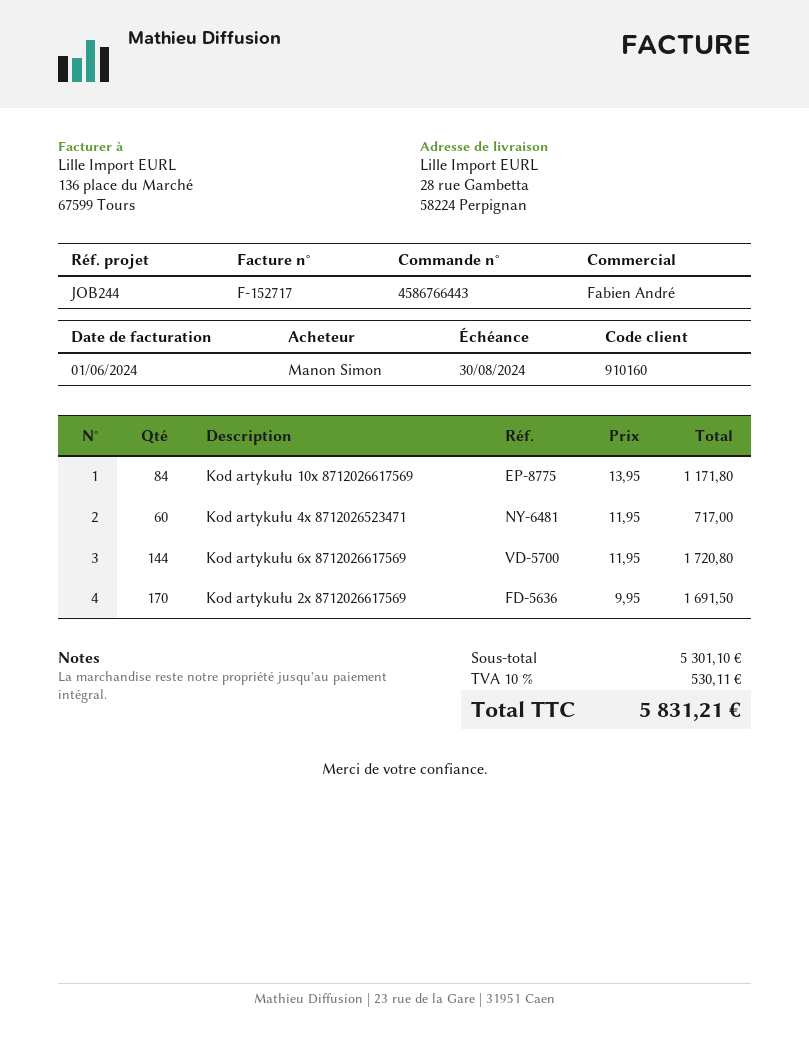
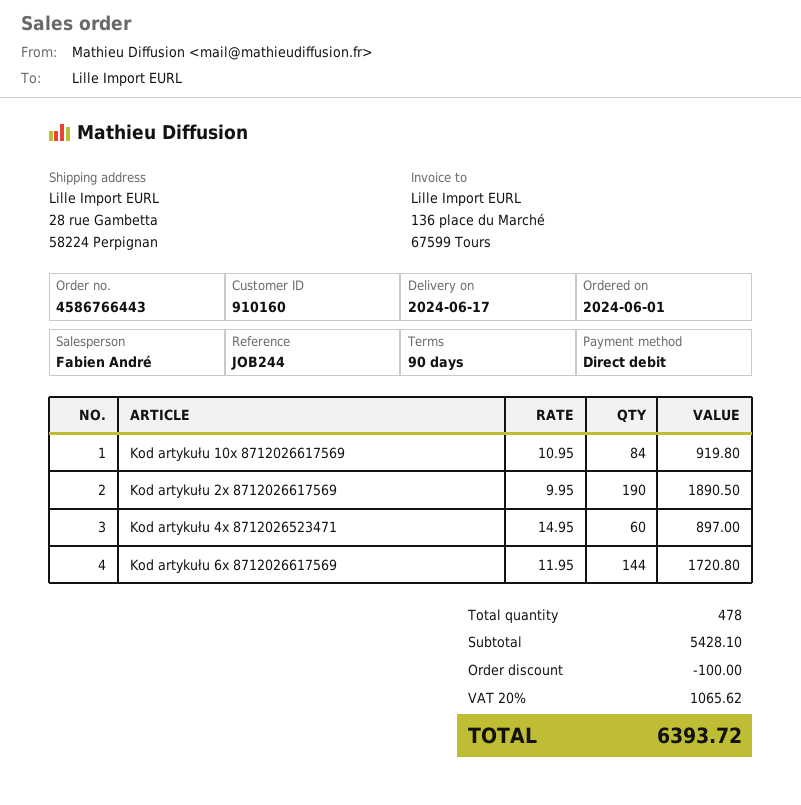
Kod artykułu 10x 8712026617569: 84 x 13.95 = 1171.80 -> 84 x 10.95 = 919.80
Kod artykułu 4x 8712026523471: 60 x 11.95 = 717.00 -> 60 x 14.95 = 897.00
Kod artykułu 2x 8712026617569: 170 x 9.95 = 1691.50 -> 190 x 9.95 = 1890.50
subtotal: 5301.10 -> 5428.10
discount: none -> 100.00
tax: 10% = 530.11 -> 20% = 1065.62
total: 5831.21 -> 6393.72

